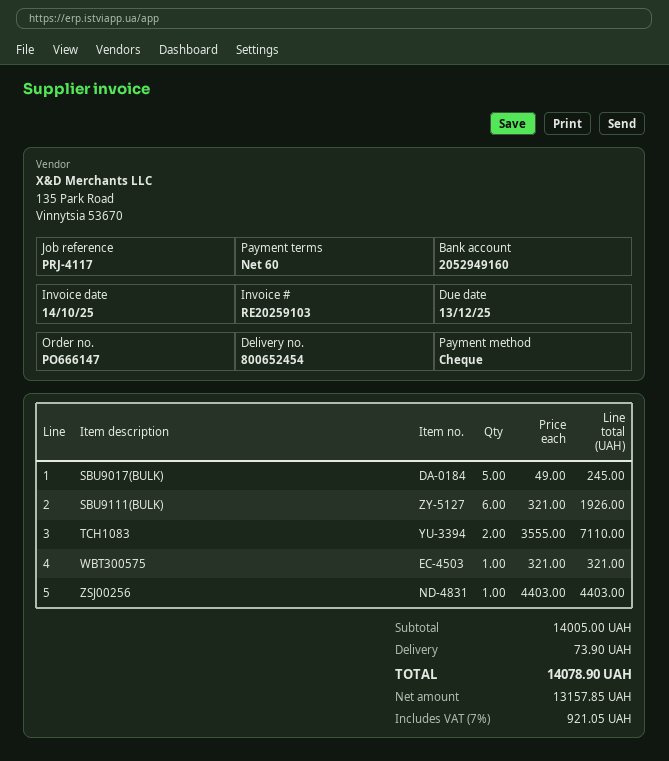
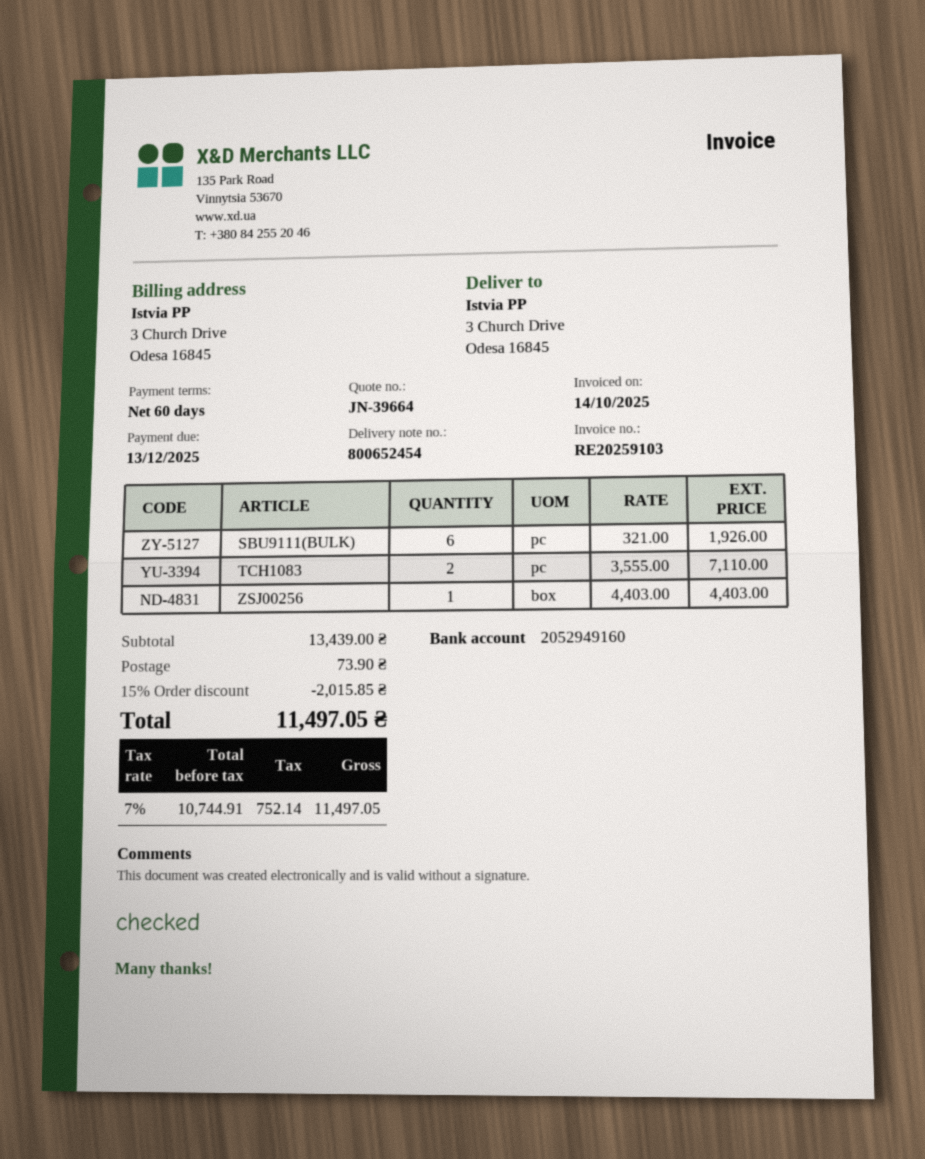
SBU9017(BULK): 5 x 49.00 = 245.00 -> none
WBT300575: 1 x 321.00 = 321.00 -> none
subtotal: 14005.00 -> 13439.00
discount: none -> 15% = 2015.85
net: 13157.85 -> 10744.91
tax: 7% = 921.05 -> 7% = 752.14
total: 14078.90 -> 11497.05

